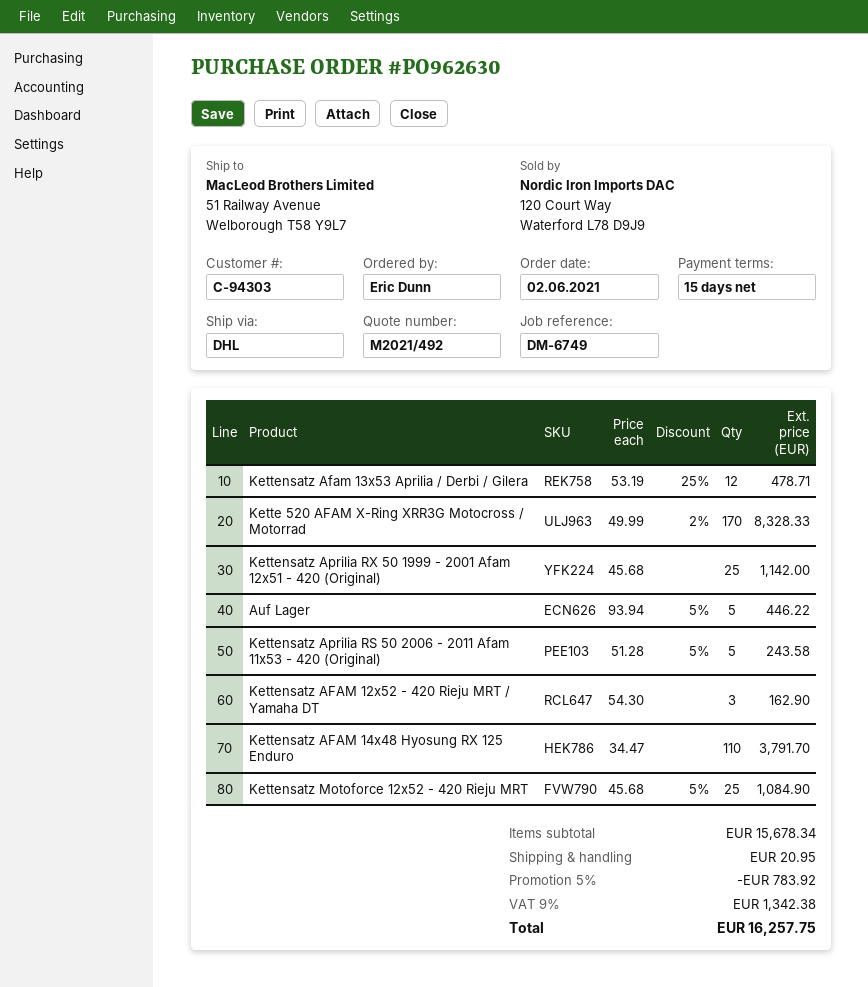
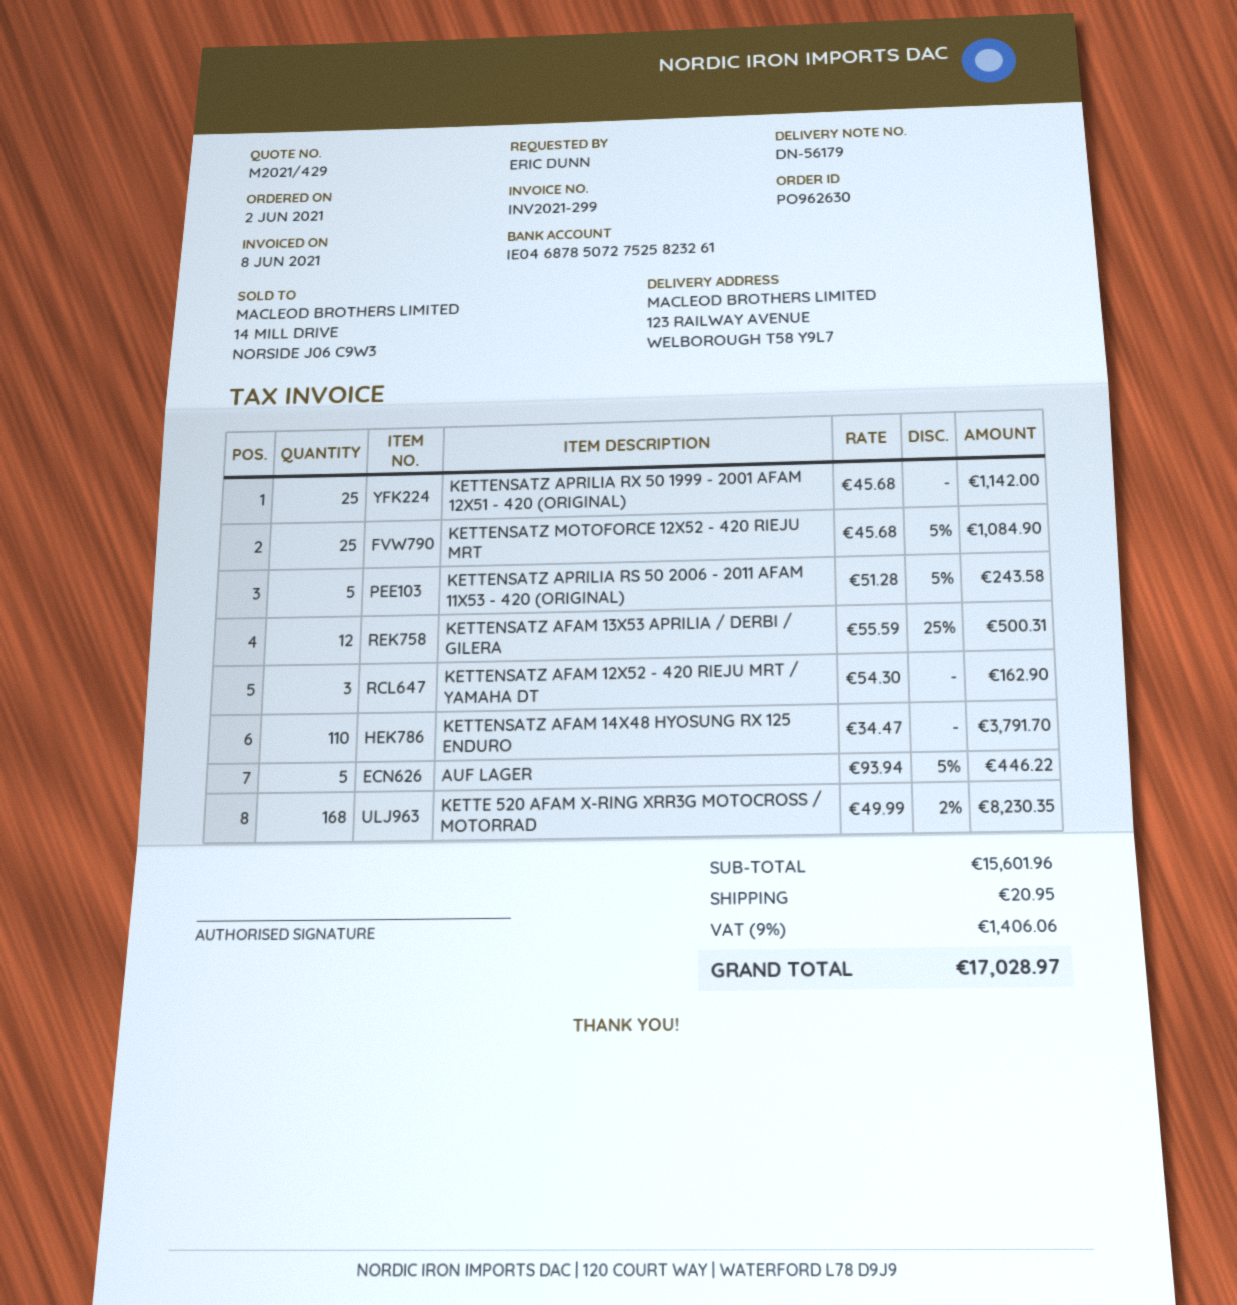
quote number: M2021/492 -> M2021/429
ship to: 51 Railway Avenue, Welborough T58 Y9L7 -> 123 RAILWAY AVENUE, WELBOROUGH T58 Y9L7
Kettensatz Afam 13x53 Aprilia / Derbi / Gilera: 12 x 53.19 - 25% = 478.71 -> 12 x 55.59 - 25% = 500.31
Kette 520 AFAM X-Ring XRR3G Motocross / Motorrad: 170 x 49.99 - 2% = 8328.33 -> 168 x 49.99 - 2% = 8230.35
subtotal: 15678.34 -> 15601.96
discount: 5% = 783.92 -> none
tax: 9% = 1342.38 -> 9% = 1406.06
total: 16257.75 -> 17028.97

